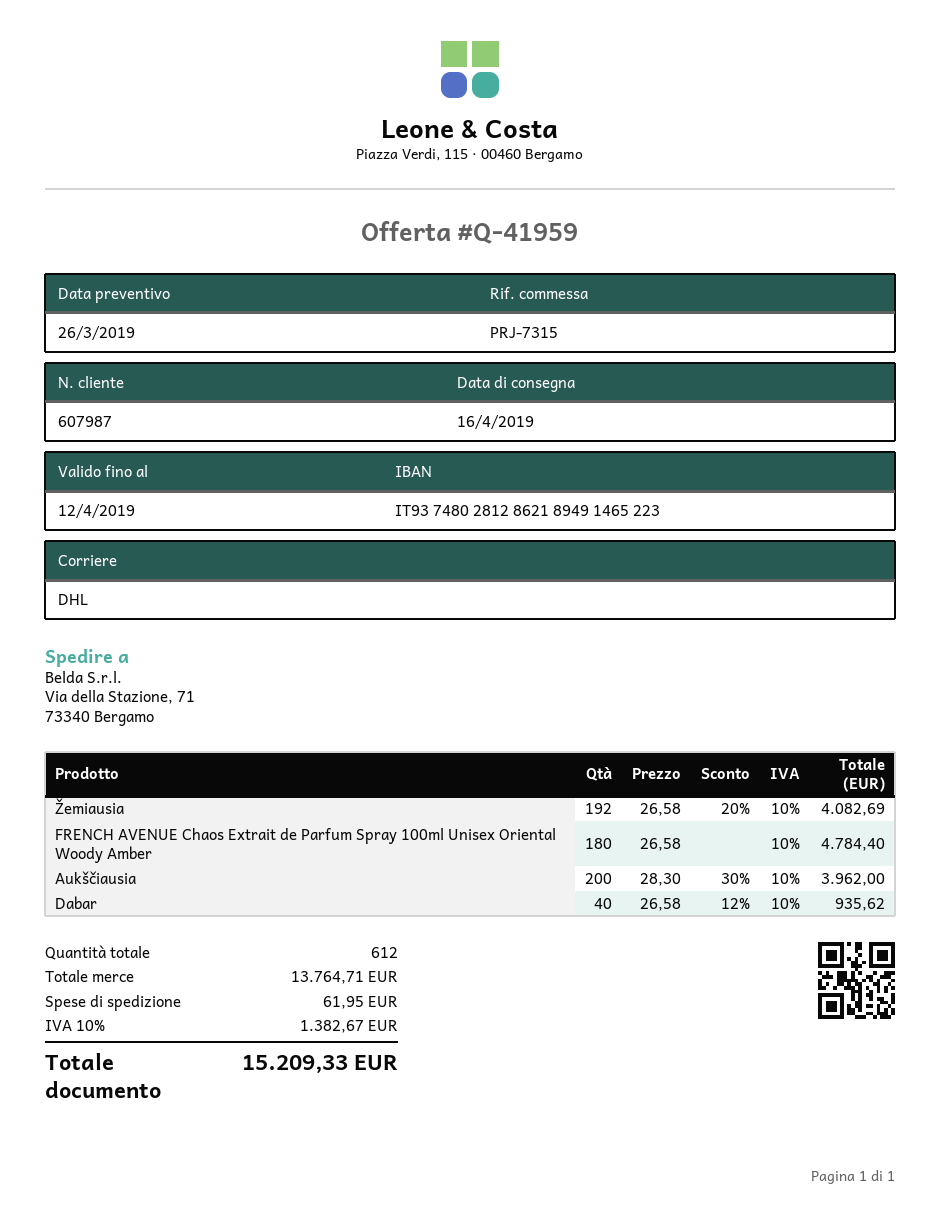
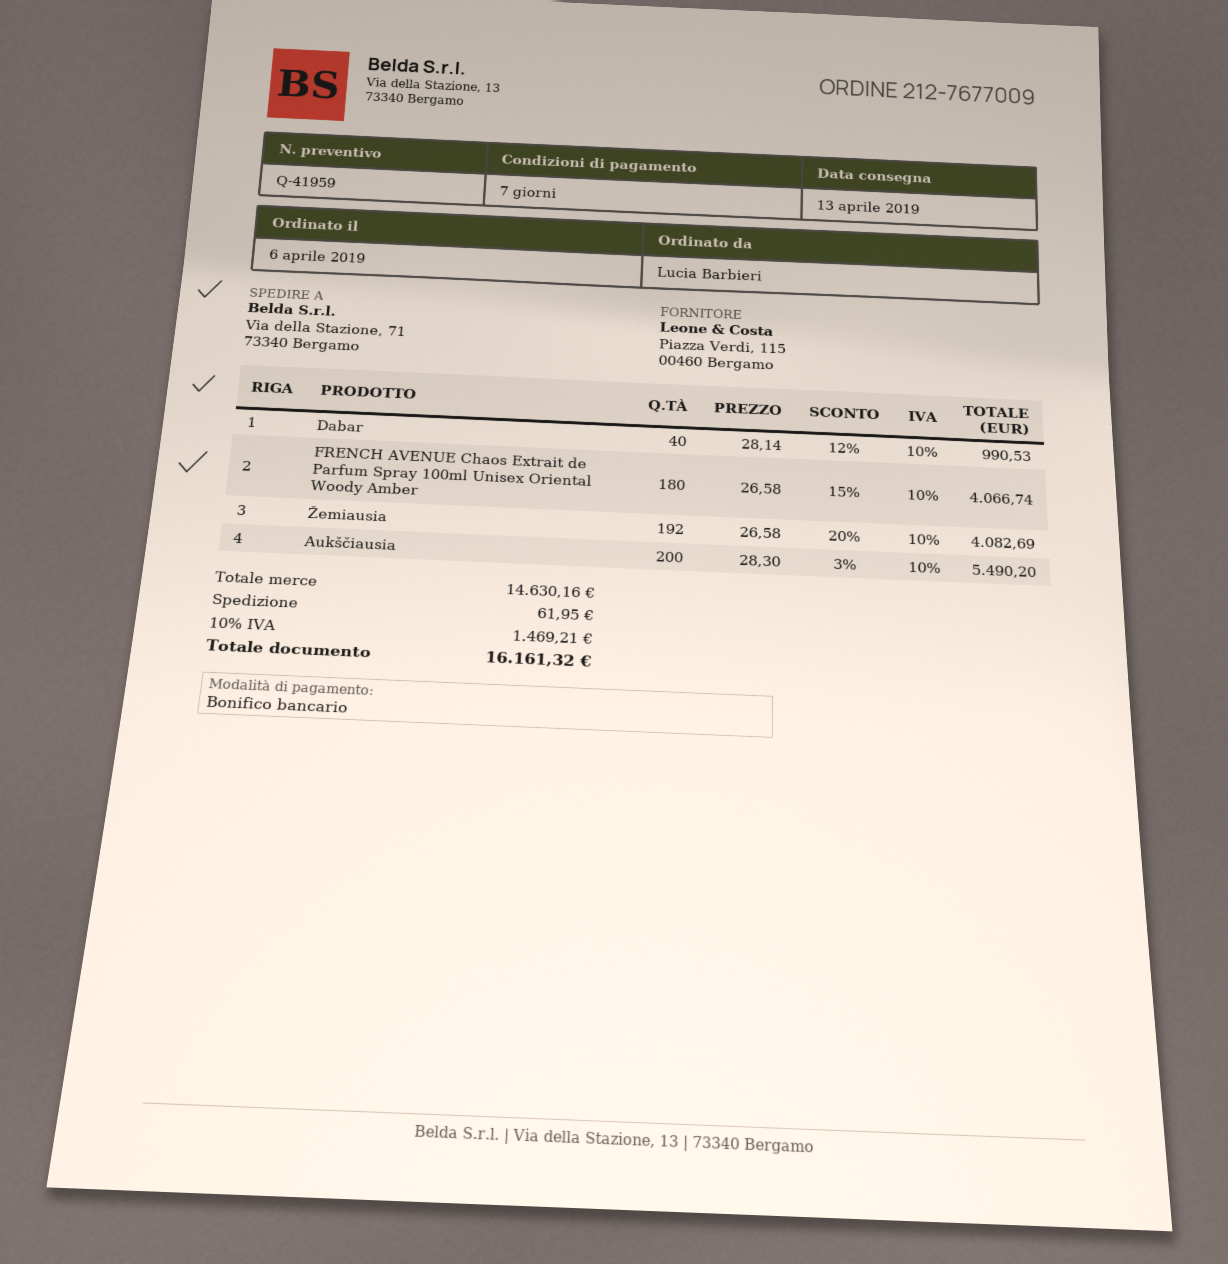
delivery date: 2019-04-16 -> 2019-04-13
FRENCH AVENUE Chaos Extrait de Parfum Spray 100ml Unisex Oriental Woody Amber: 180 x 26.58 = 4784.40 -> 180 x 26.58 - 15% = 4066.74
Aukščiausia: 200 x 28.30 - 30% = 3962.00 -> 200 x 28.30 - 3% = 5490.20
Dabar: 40 x 26.58 - 12% = 935.62 -> 40 x 28.14 - 12% = 990.53
subtotal: 13764.71 -> 14630.16
tax: 10% = 1382.67 -> 10% = 1469.21
total: 15209.33 -> 16161.32

